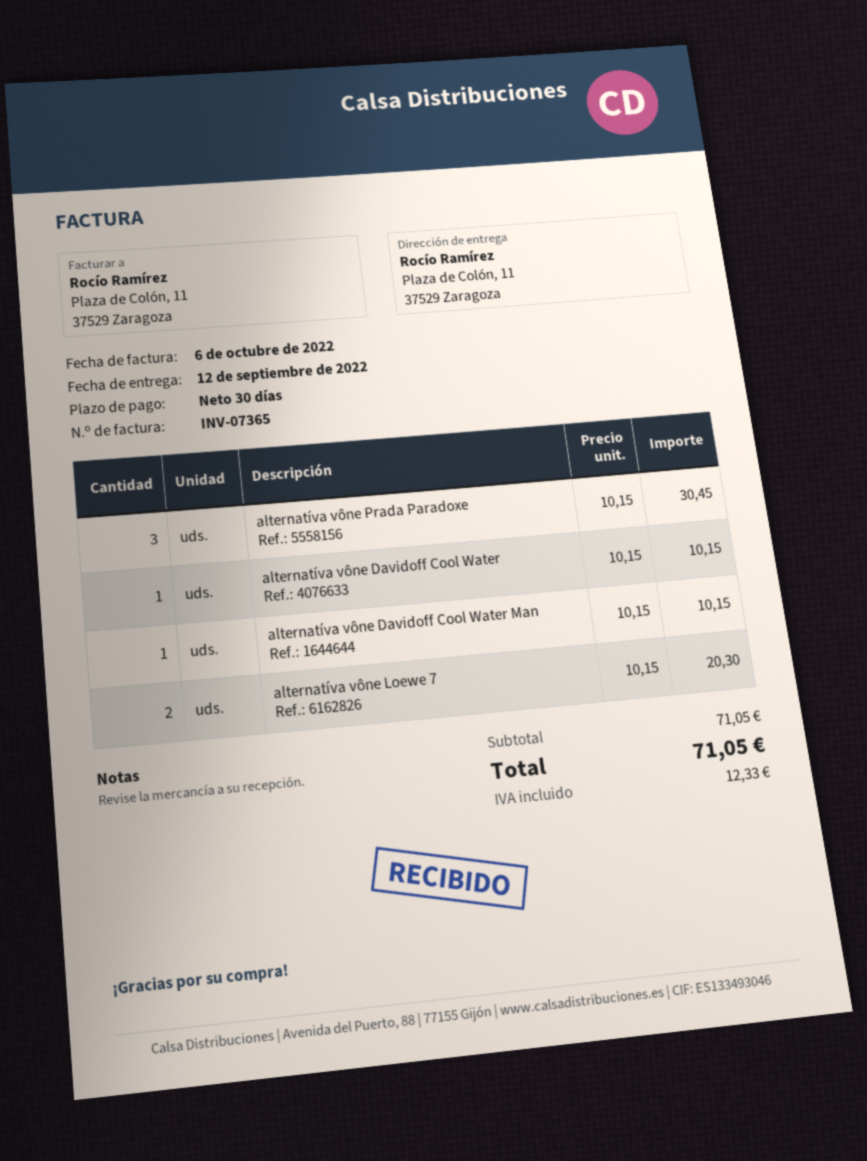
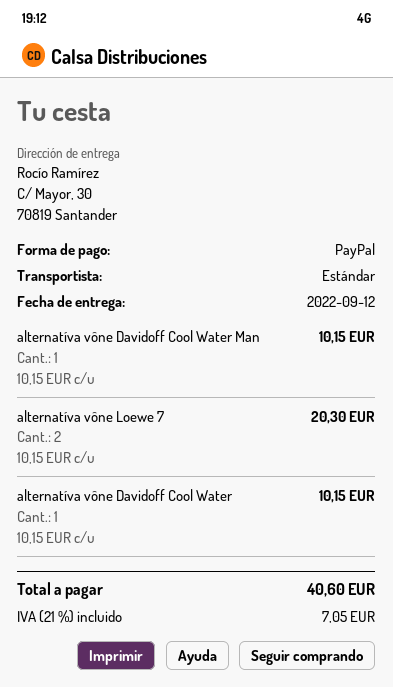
ship to: Plaza de Colón, 11, 37529 Zaragoza -> C/ Mayor, 30, 70819 Santander
alternatíva vône Prada Paradoxe: 3 x 10.15 = 30.45 -> none
tax: 12.33 -> 7.05
total: 71.05 -> 40.60

